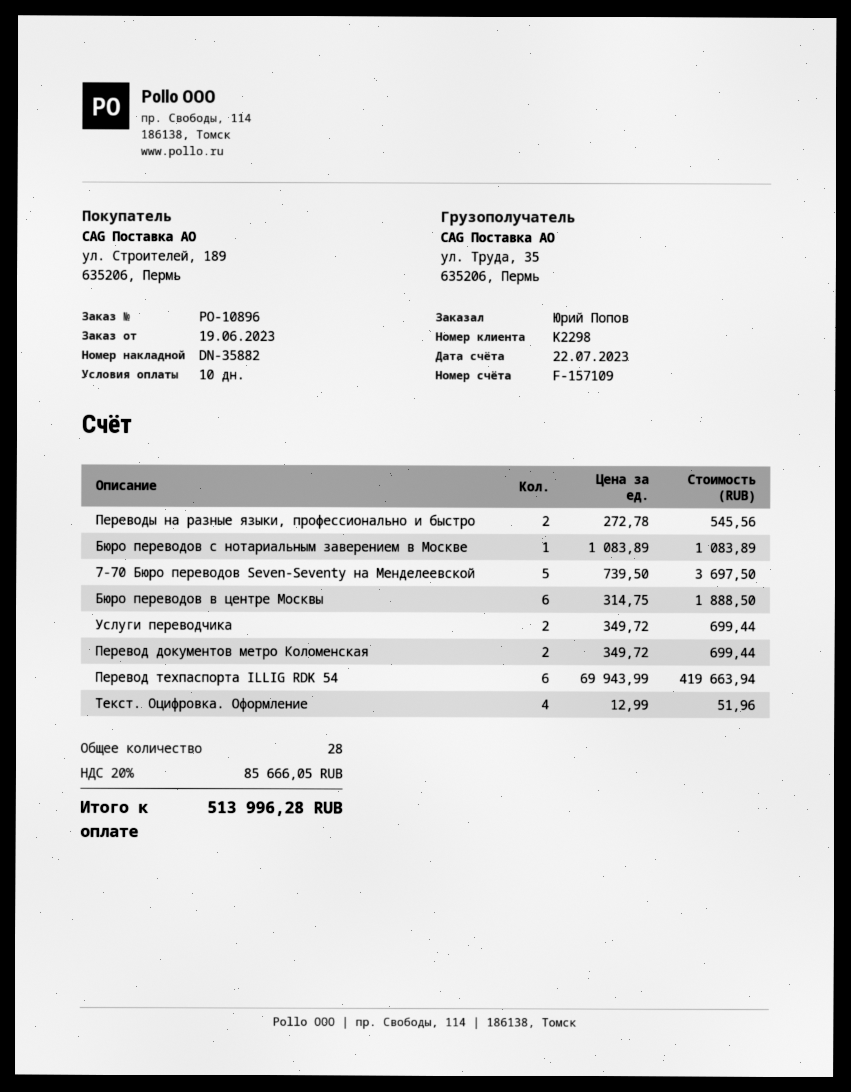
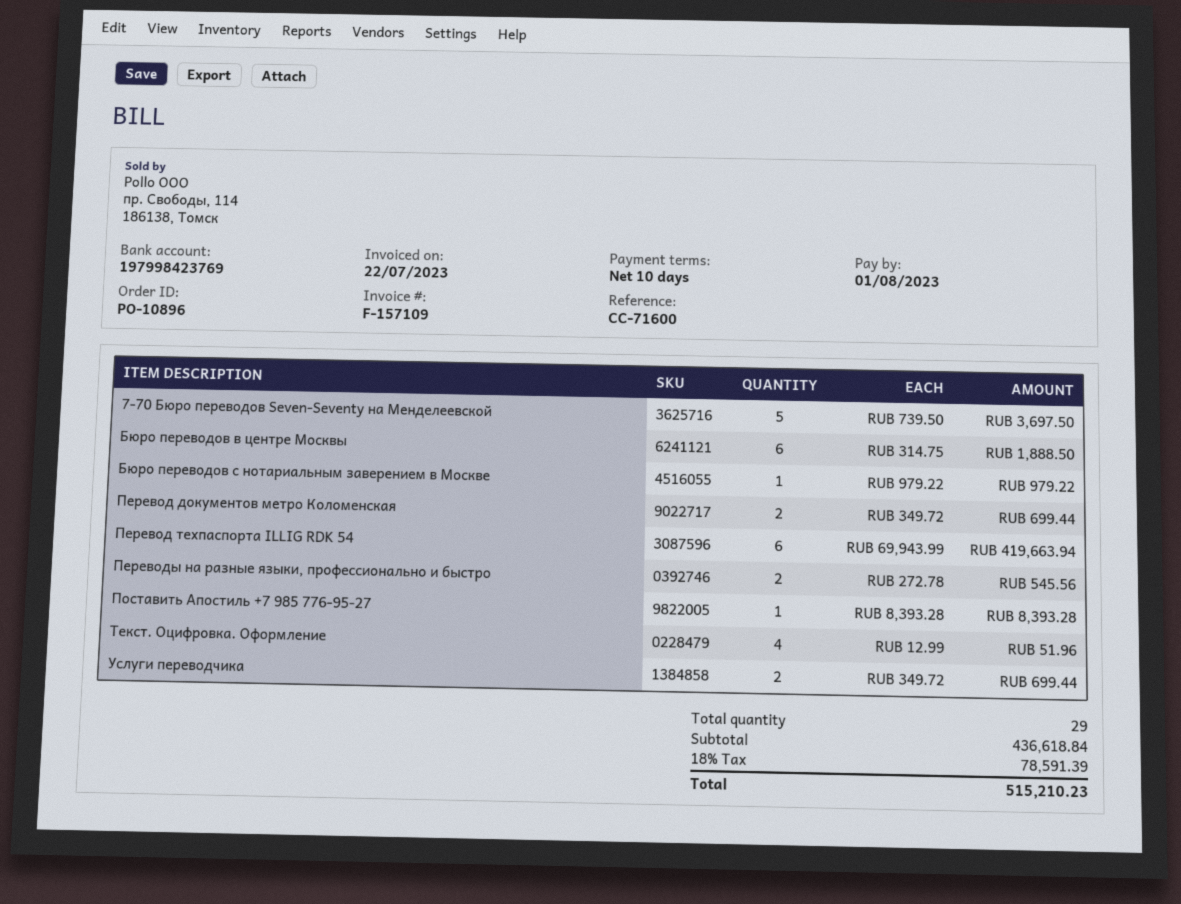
Бюро переводов с нотариальным заверением в Москве: 1 x 1083.89 = 1083.89 -> 1 x 979.22 = 979.22
Поставить Апостиль +7 985 776-95-27: none -> 1 x 8393.28 = 8393.28
total quantity: 28 -> 29
tax: 20% = 85666.05 -> 18% = 78591.39
total: 513996.28 -> 515210.23

